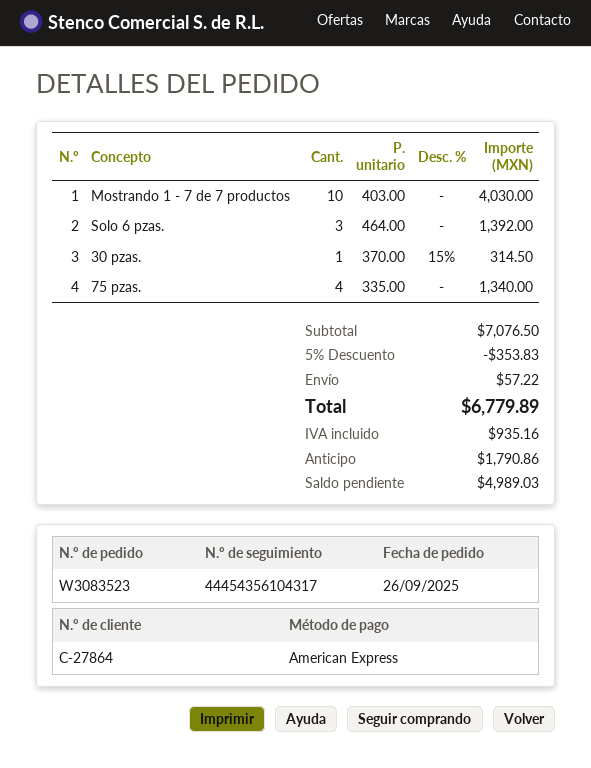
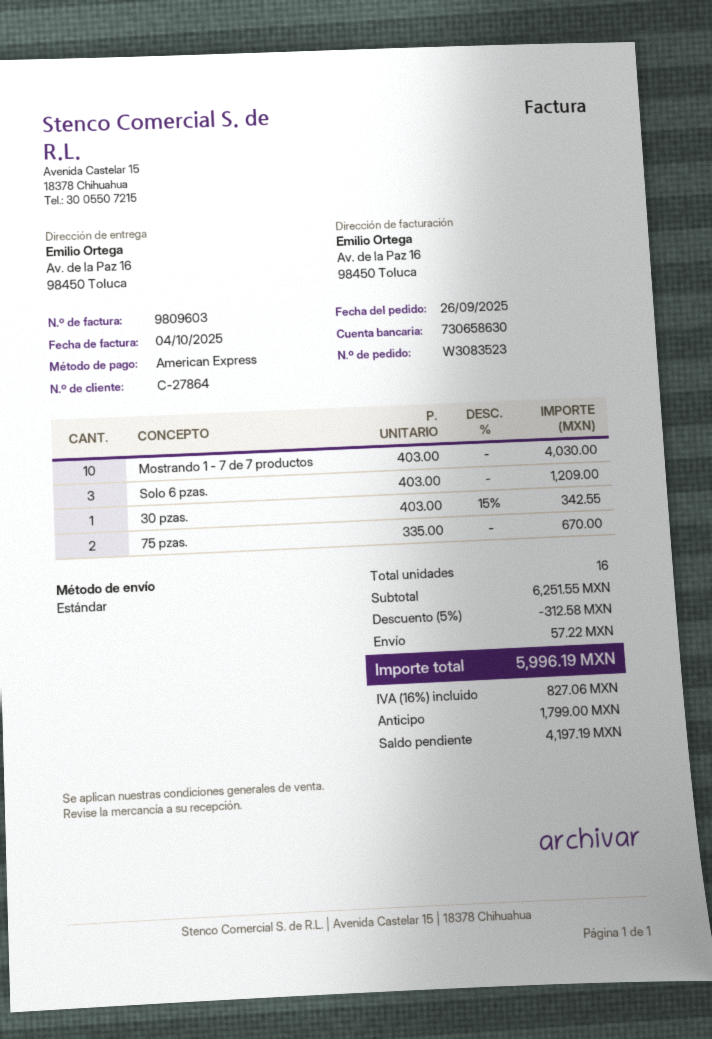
Solo 6 pzas.: 3 x 464.00 = 1392.00 -> 3 x 403.00 = 1209.00
30 pzas.: 1 x 370.00 - 15% = 314.50 -> 1 x 403.00 - 15% = 342.55
75 pzas.: 4 x 335.00 = 1340.00 -> 2 x 335.00 = 670.00
subtotal: 7076.50 -> 6251.55
discount: 5% = 353.83 -> 5% = 312.58
tax: 935.16 -> 827.06
total: 6779.89 -> 5996.19
deposit: 1790.86 -> 1799.00
balance: 4989.03 -> 4197.19

